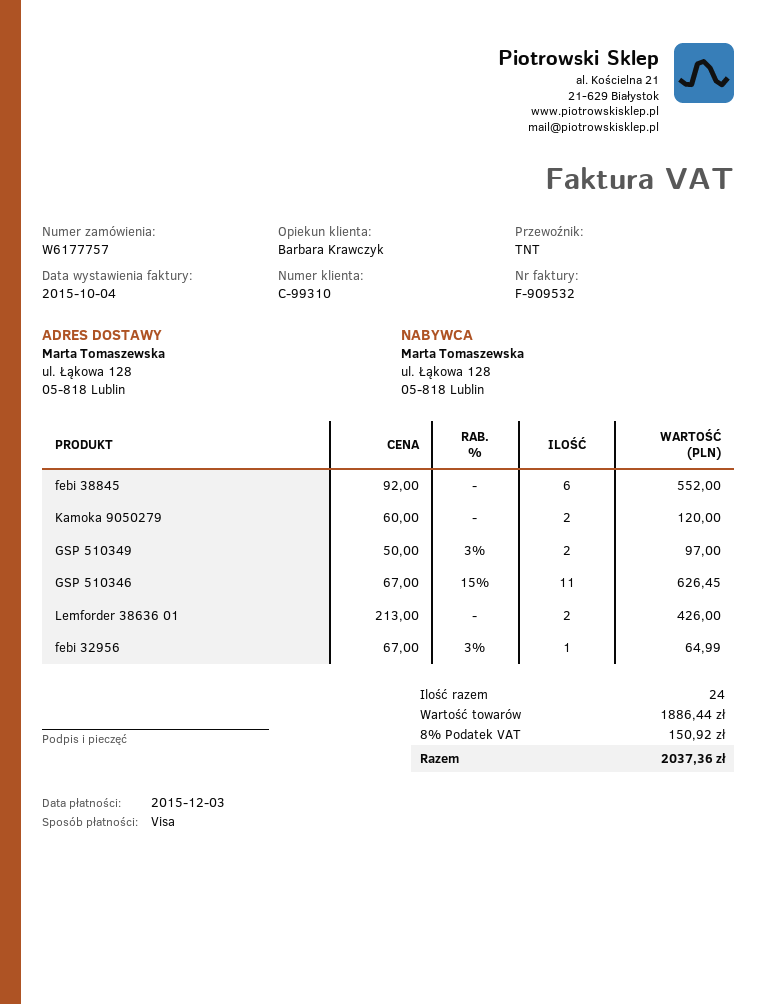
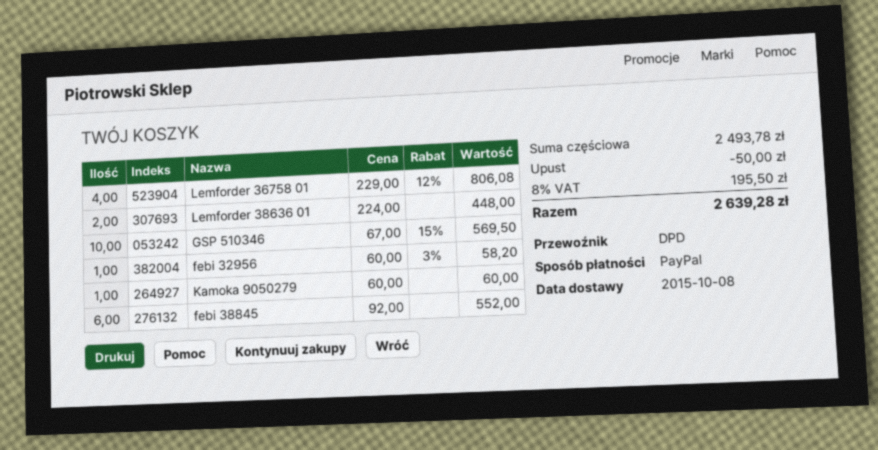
payment method: Visa -> PayPal
shipping method: TNT -> DPD
Kamoka 9050279: 2 x 60.00 = 120.00 -> 1 x 60.00 = 60.00
GSP 510349: 2 x 50.00 - 3% = 97.00 -> none
GSP 510346: 11 x 67.00 - 15% = 626.45 -> 10 x 67.00 - 15% = 569.50
Lemforder 38636 01: 2 x 213.00 = 426.00 -> 2 x 224.00 = 448.00
febi 32956: 1 x 67.00 - 3% = 64.99 -> 1 x 60.00 - 3% = 58.20
Lemforder 36758 01: none -> 4 x 229.00 - 12% = 806.08
subtotal: 1886.44 -> 2493.78
discount: none -> 50.00
tax: 8% = 150.92 -> 8% = 195.50
total: 2037.36 -> 2639.28

